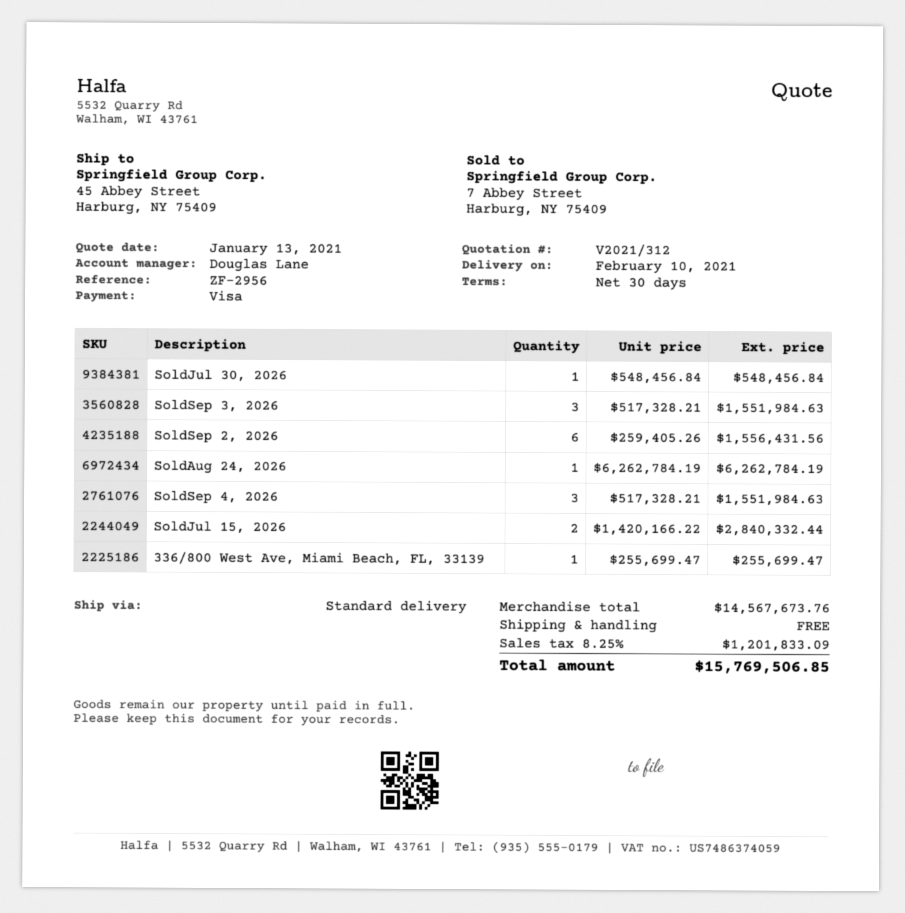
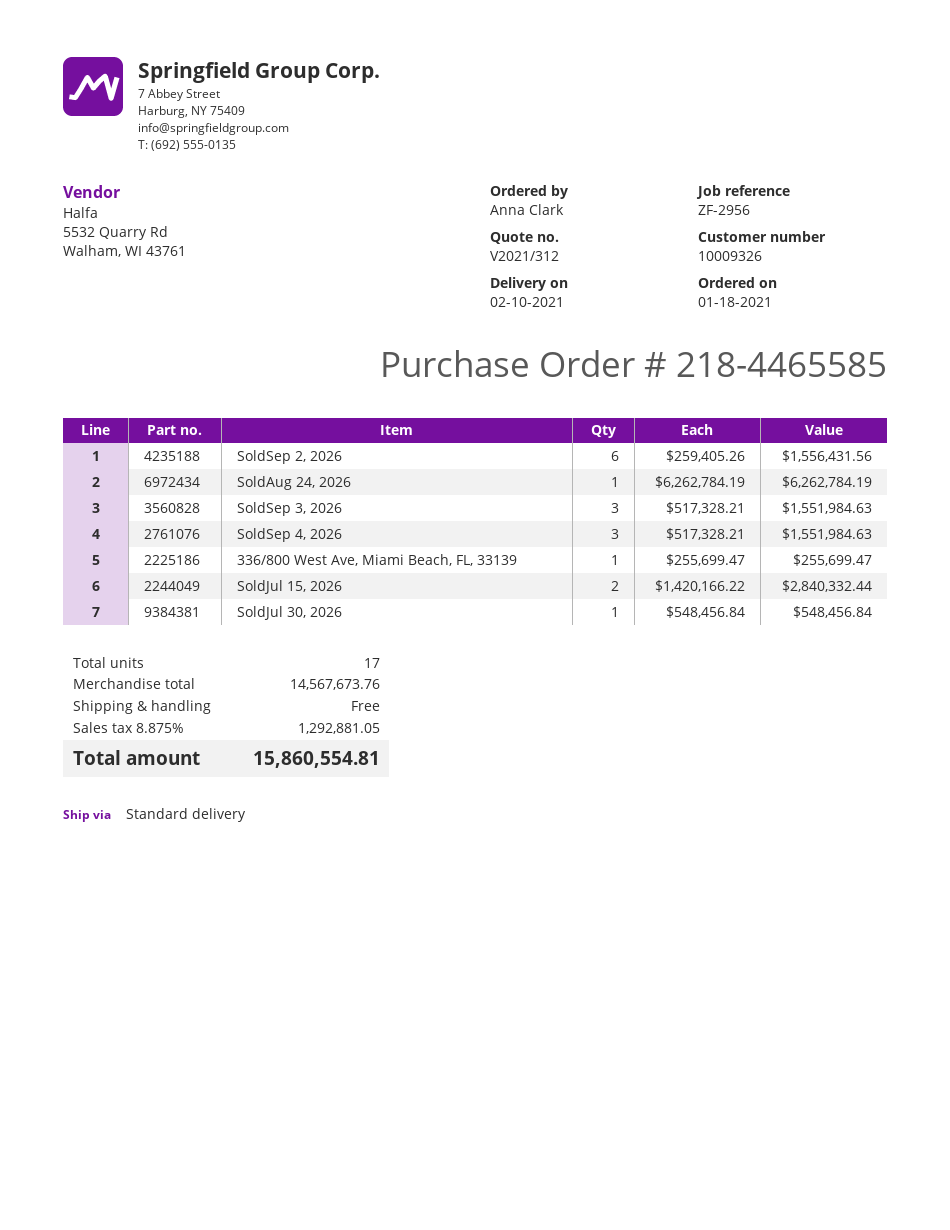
tax: 8.25% = 1201833.09 -> 8.875% = 1292881.05
total: 15769506.85 -> 15860554.81

